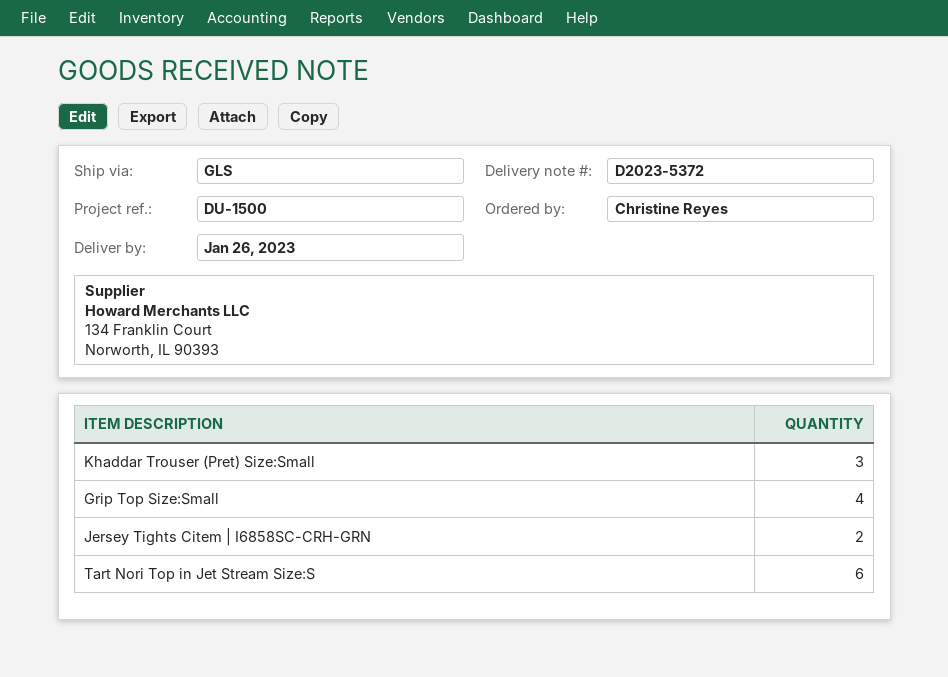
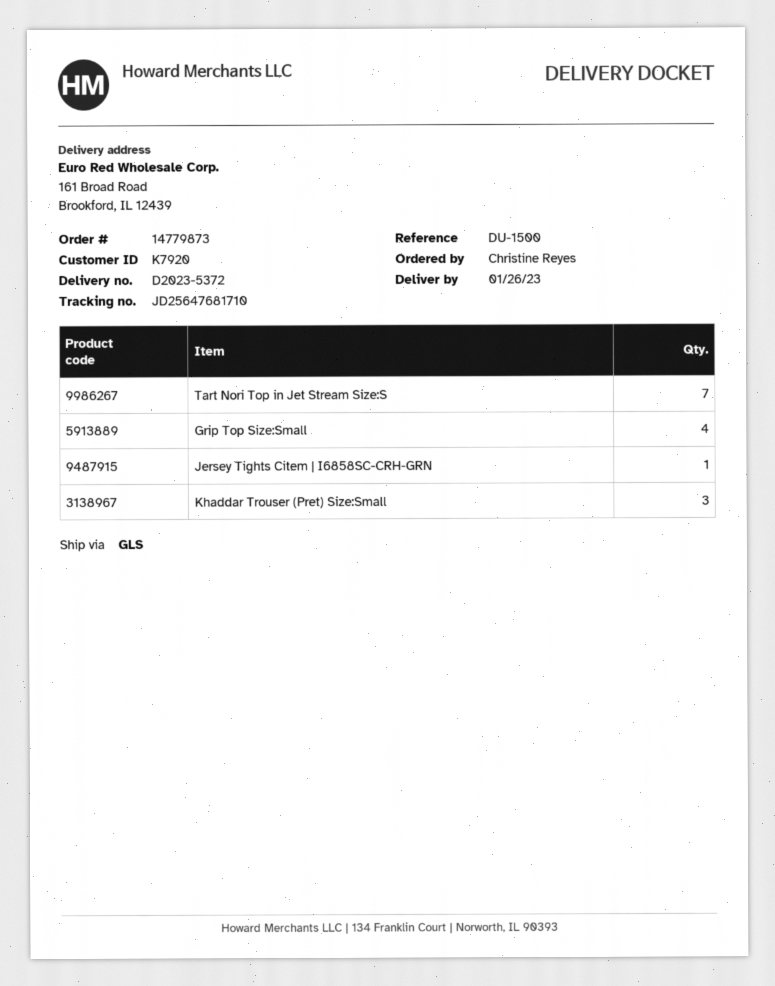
Jersey Tights Citem | I6858SC-CRH-GRN: 2 -> 1
Tart Nori Top in Jet Stream Size:S: 6 -> 7

